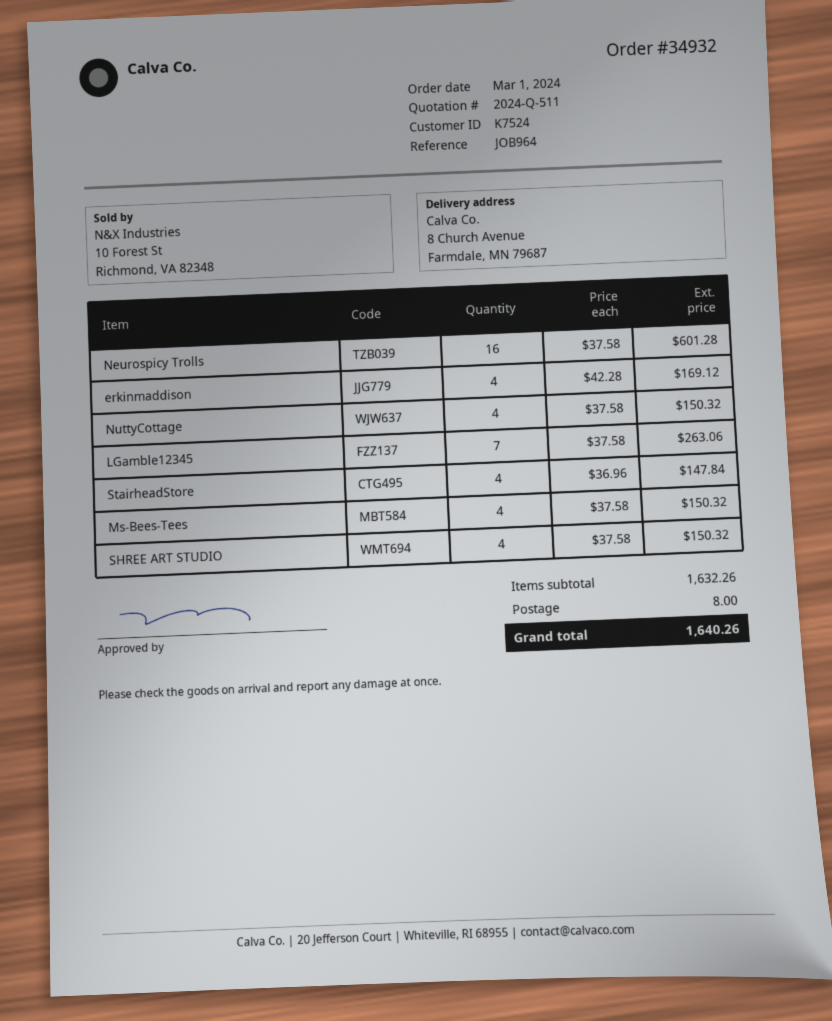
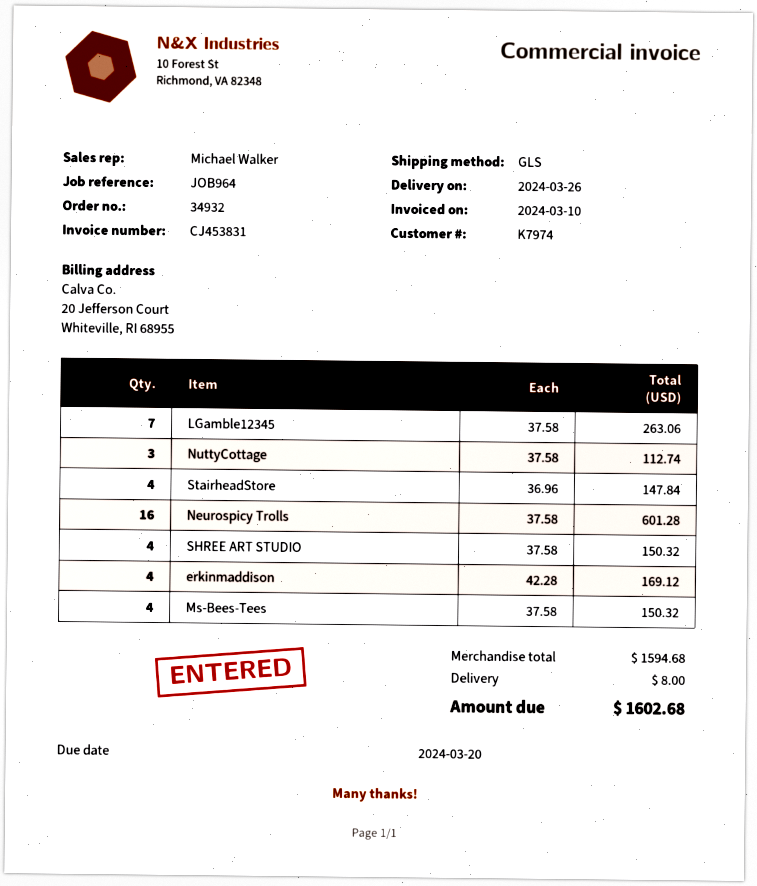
customer number: K7524 -> K7974
NuttyCottage: 4 x 37.58 = 150.32 -> 3 x 37.58 = 112.74
subtotal: 1632.26 -> 1594.68
total: 1640.26 -> 1602.68

